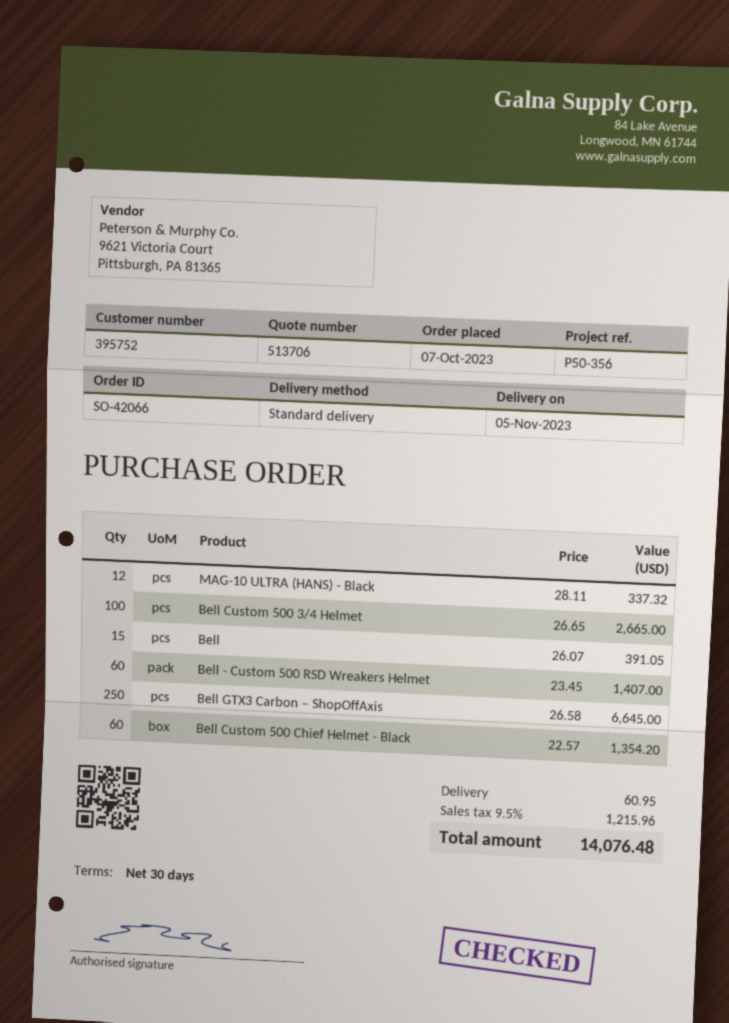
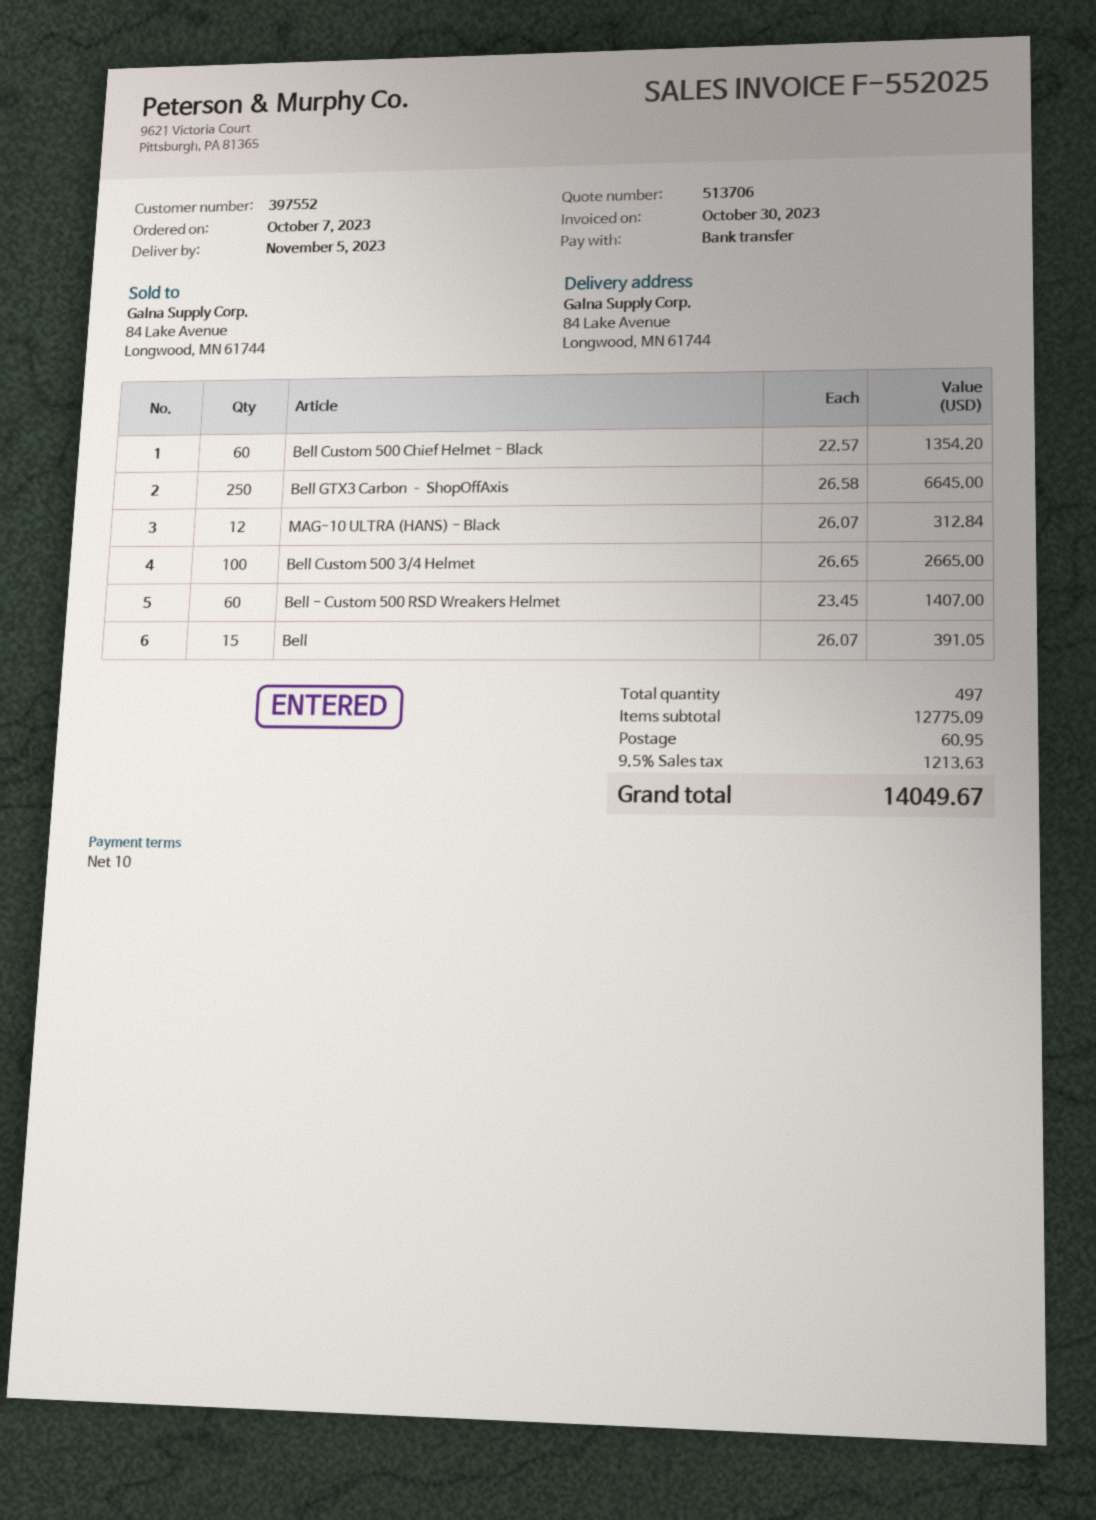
payment terms: 30 days -> 10 days
customer number: 395752 -> 397552
MAG-10 ULTRA (HANS) - Black: 12 x 28.11 = 337.32 -> 12 x 26.07 = 312.84
tax: 9.5% = 1215.96 -> 9.5% = 1213.63
total: 14076.48 -> 14049.67

